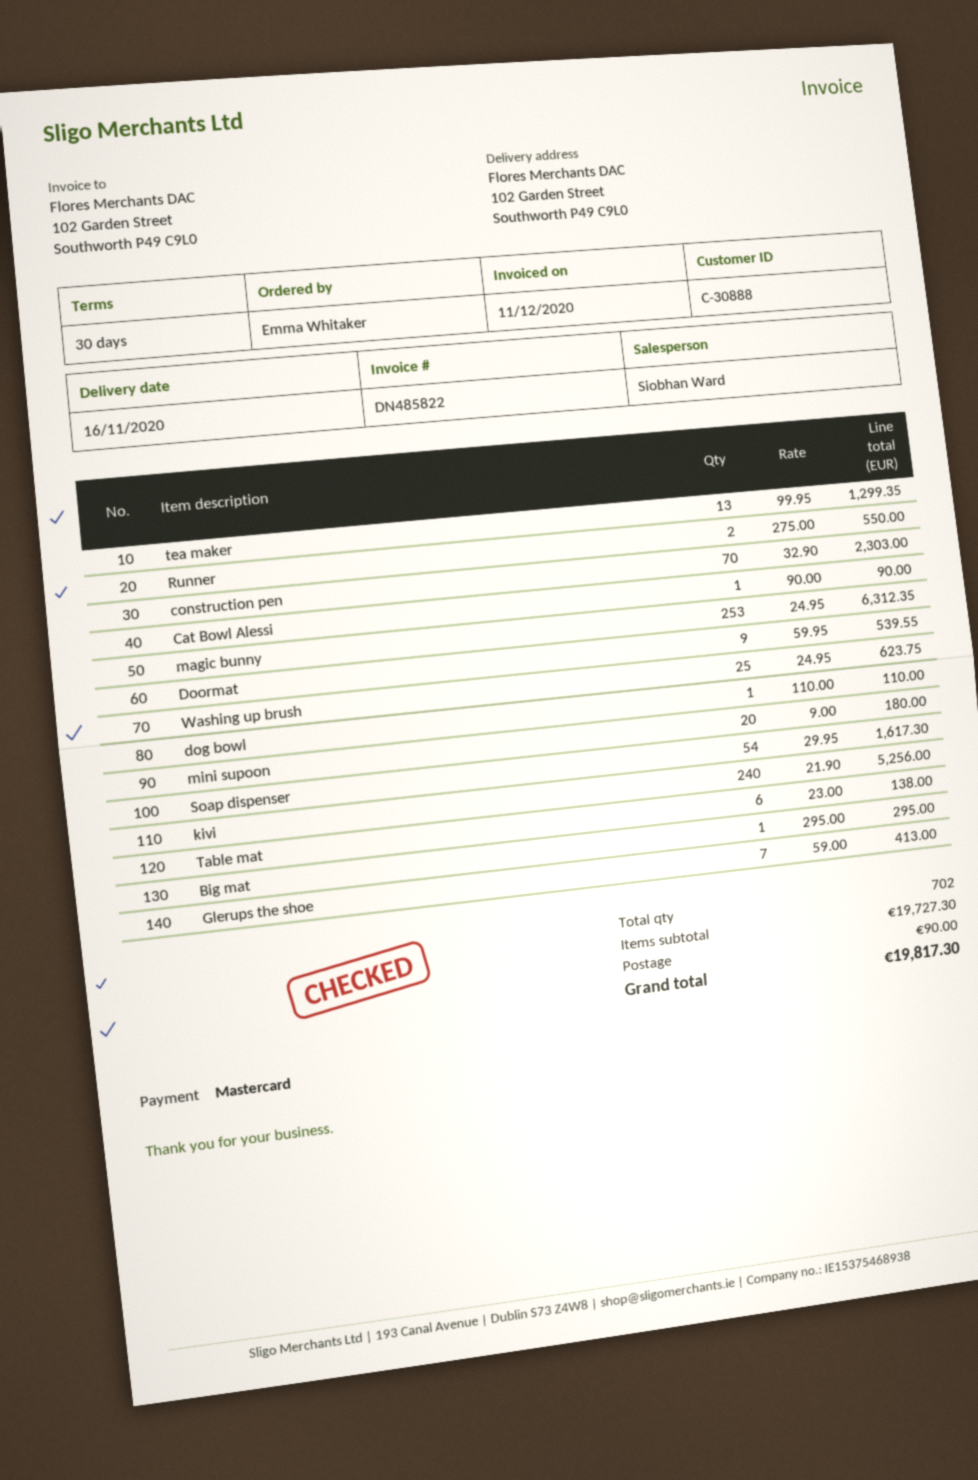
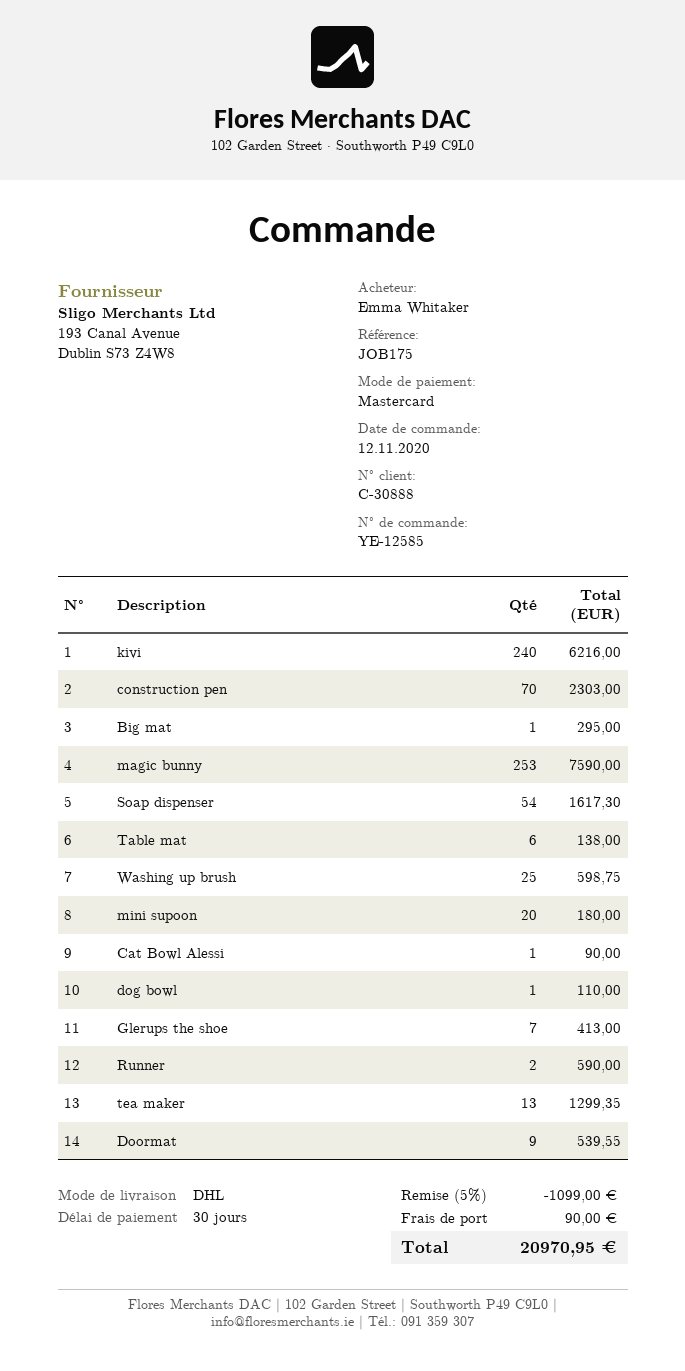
Runner: 2 for 550.00 -> 2 for 590.00
magic bunny: 253 for 6312.35 -> 253 for 7590.00
Washing up brush: 25 for 623.75 -> 25 for 598.75
kivi: 240 for 5256.00 -> 240 for 6216.00
discount: none -> 5% = 1099.00
total: 19817.30 -> 20970.95

